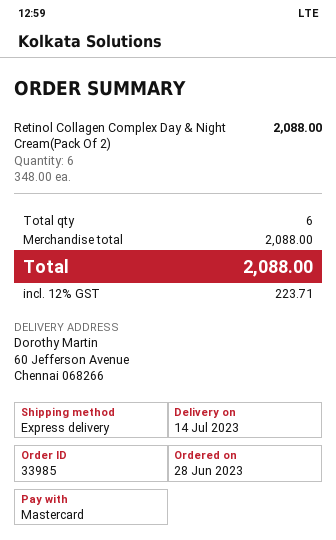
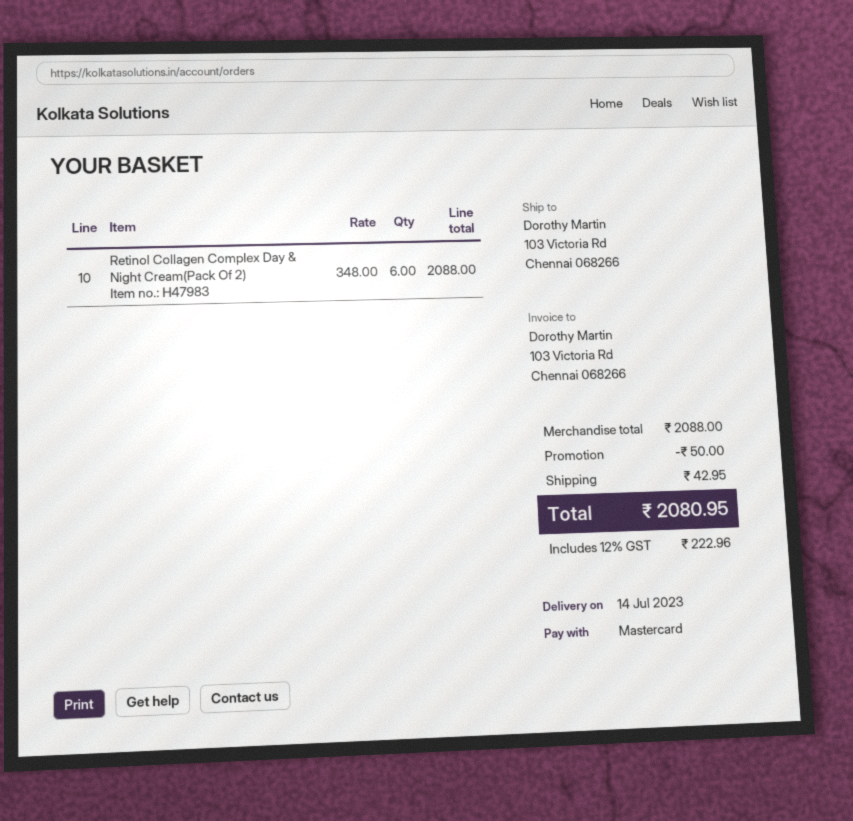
ship to: 60 Jefferson Avenue, Chennai 068266 -> 103 Victoria Rd, Chennai 068266
discount: none -> 50.00
shipping: none -> 42.95
tax: 12% = 223.71 -> 12% = 222.96
total: 2088.00 -> 2080.95

